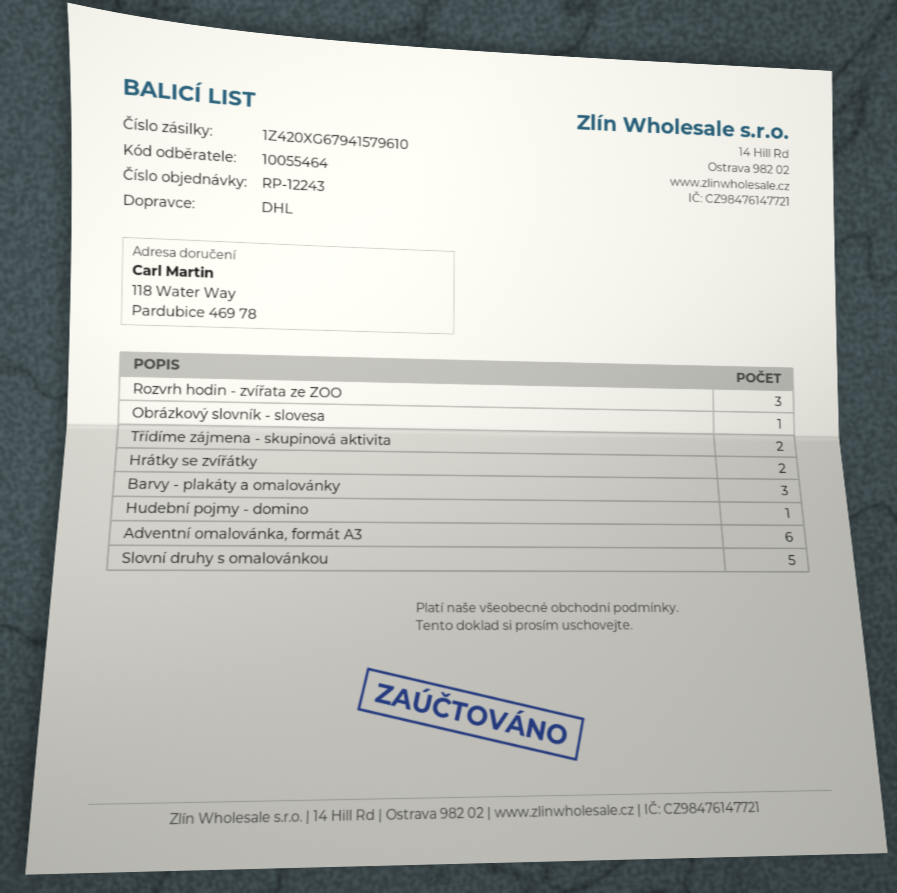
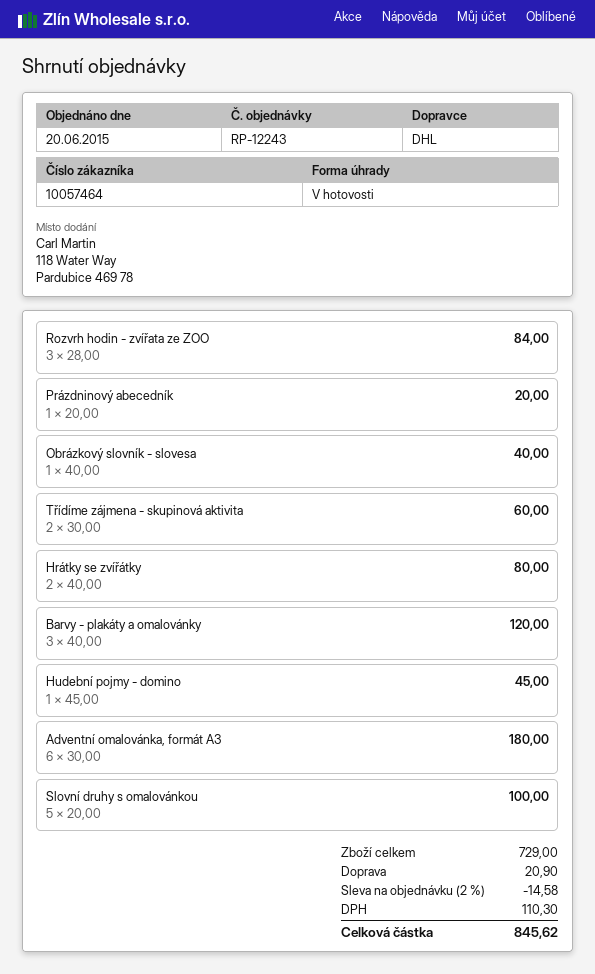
customer number: 10055464 -> 10057464
Prázdninový abecedník: none -> 1

